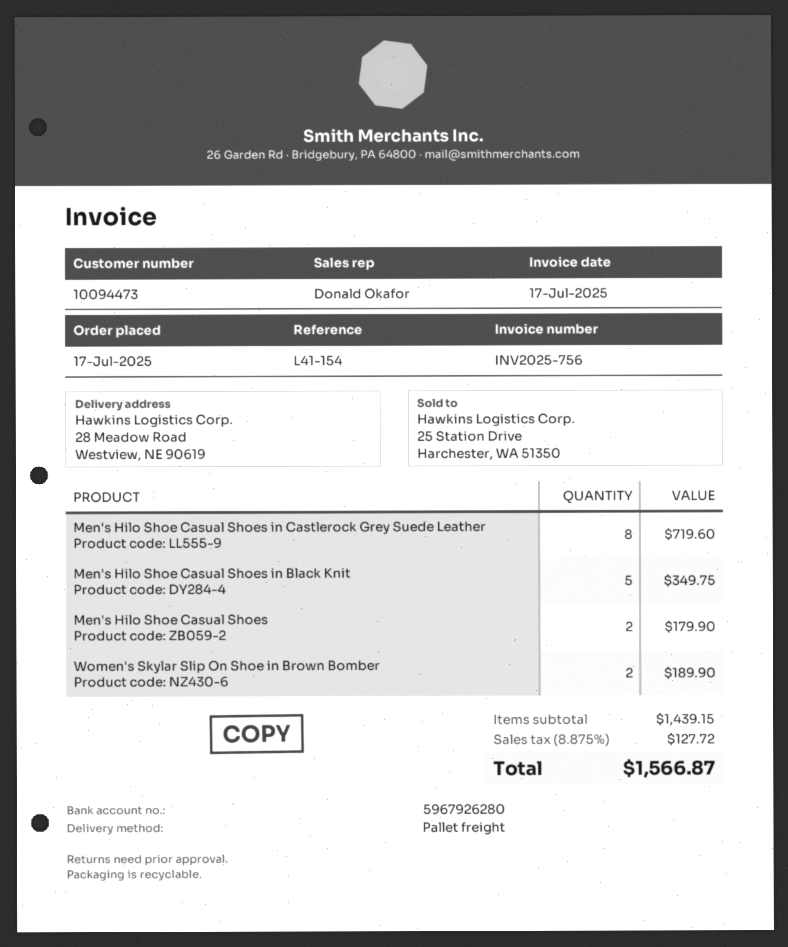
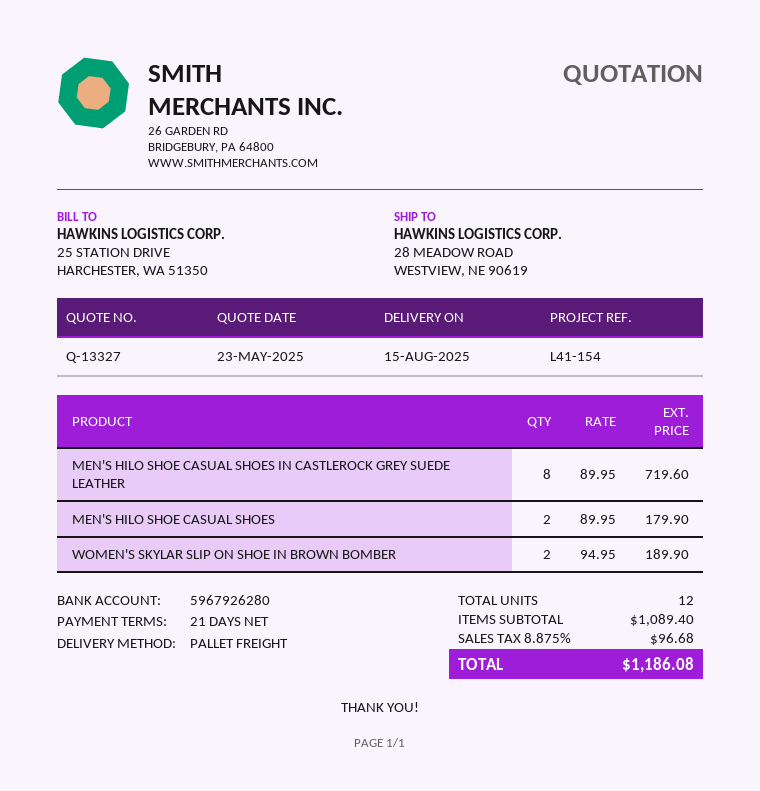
Men's Hilo Shoe Casual Shoes in Black Knit: 5 for 349.75 -> none
subtotal: 1439.15 -> 1089.40
tax: 8.875% = 127.72 -> 8.875% = 96.68
total: 1566.87 -> 1186.08

